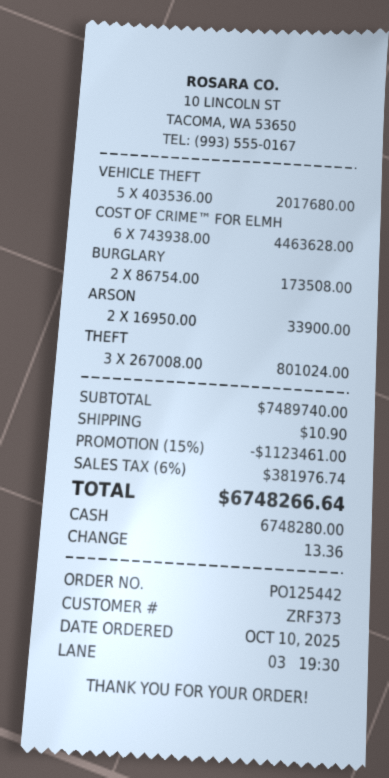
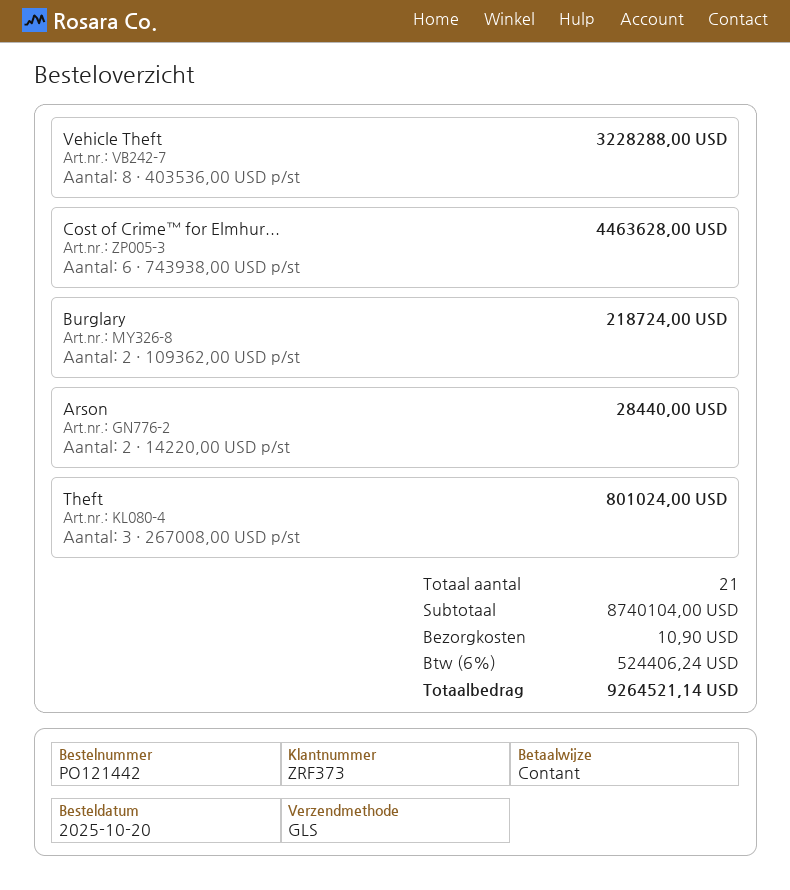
order number: PO125442 -> PO121442
order date: 2025-10-10 -> 2025-10-20
VEHICLE THEFT: 5 x 403536.00 = 2017680.00 -> 8 x 403536.00 = 3228288.00
BURGLARY: 2 x 86754.00 = 173508.00 -> 2 x 109362.00 = 218724.00
ARSON: 2 x 16950.00 = 33900.00 -> 2 x 14220.00 = 28440.00
subtotal: 7489740.00 -> 8740104.00
discount: 15% = 1123461.00 -> none
tax: 6% = 381976.74 -> 6% = 524406.24
total: 6748266.64 -> 9264521.14

